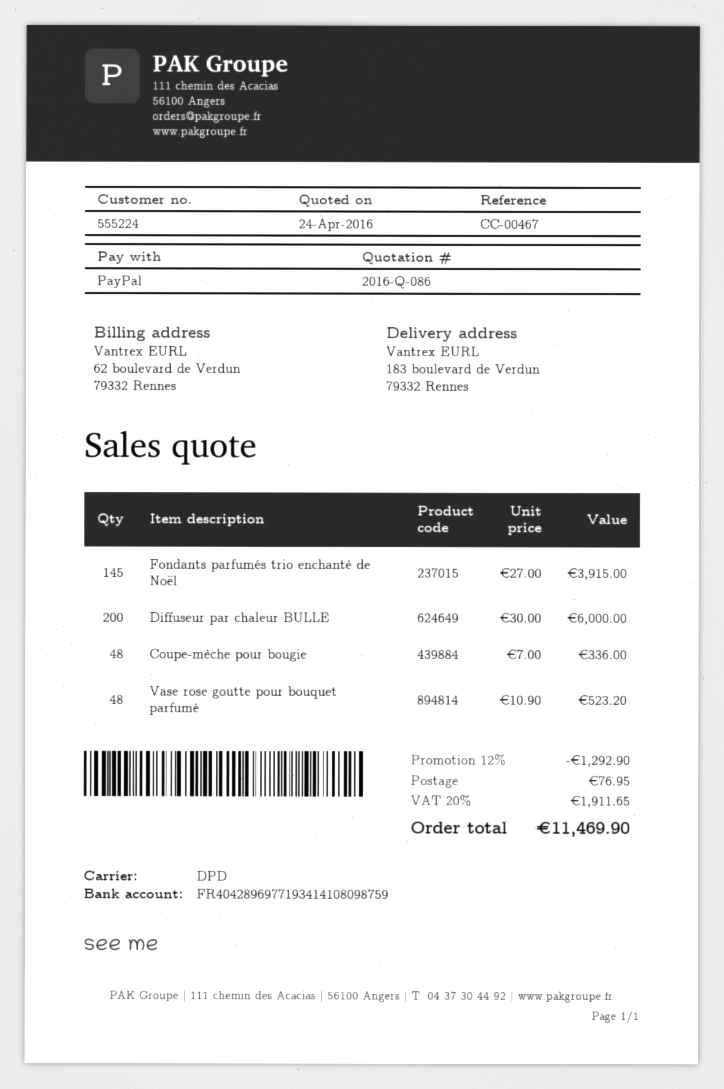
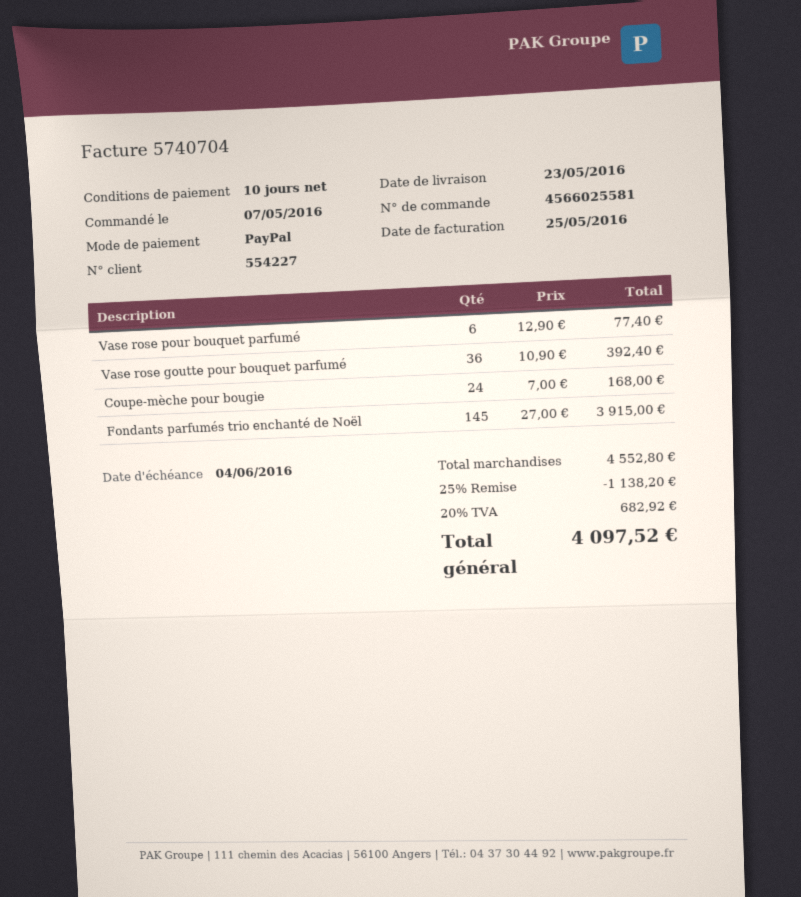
customer number: 555224 -> 554227
Diffuseur par chaleur BULLE: 200 x 30.00 = 6000.00 -> none
Coupe-mèche pour bougie: 48 x 7.00 = 336.00 -> 24 x 7.00 = 168.00
Vase rose goutte pour bouquet parfumé: 48 x 10.90 = 523.20 -> 36 x 10.90 = 392.40
Vase rose pour bouquet parfumé: none -> 6 x 12.90 = 77.40
discount: 12% = 1292.90 -> 25% = 1138.20
shipping: 76.95 -> none
tax: 20% = 1911.65 -> 20% = 682.92
total: 11469.90 -> 4097.52

